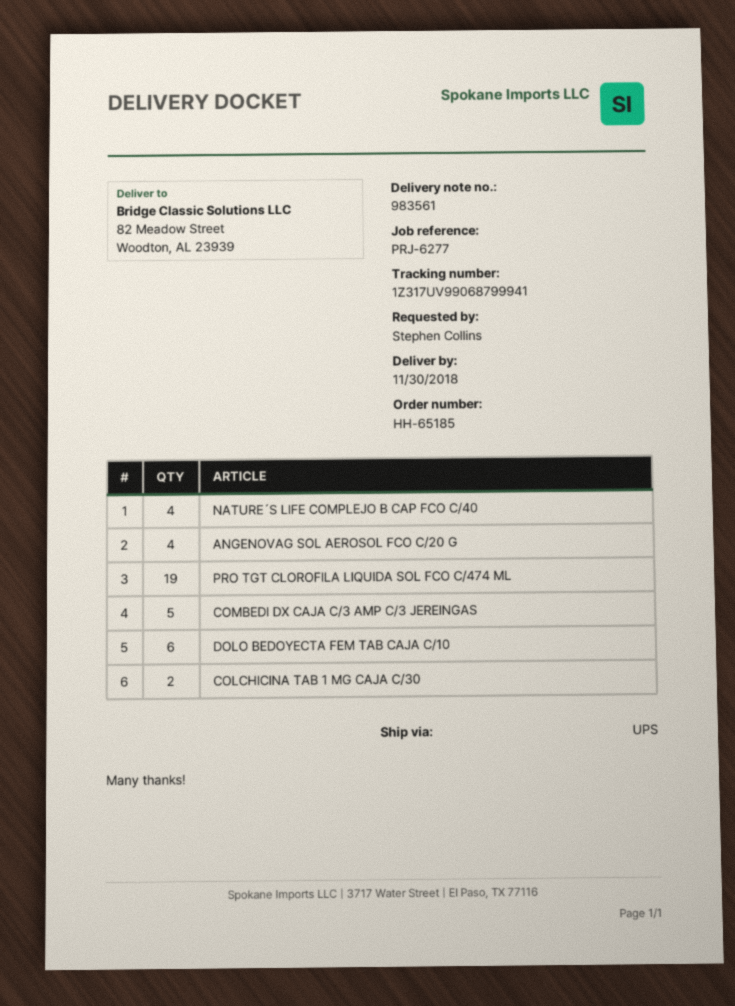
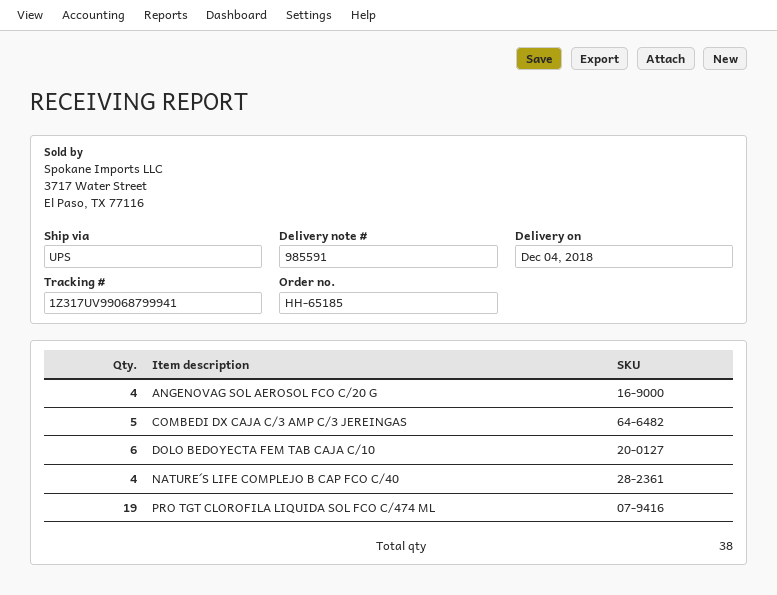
delivery note number: 983561 -> 985591
delivery date: 2018-11-30 -> 2018-12-04
COLCHICINA TAB 1 MG CAJA C/30: 2 -> none

